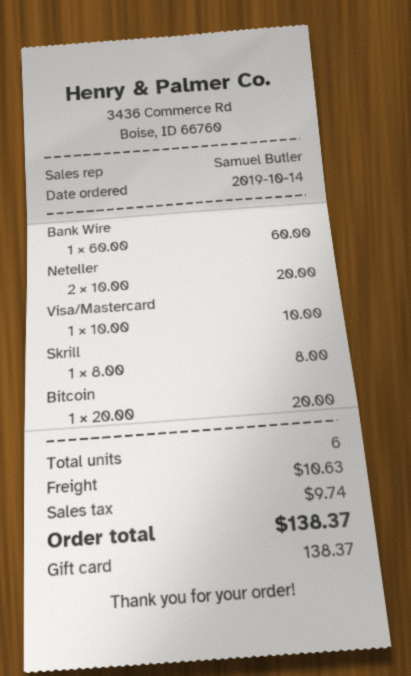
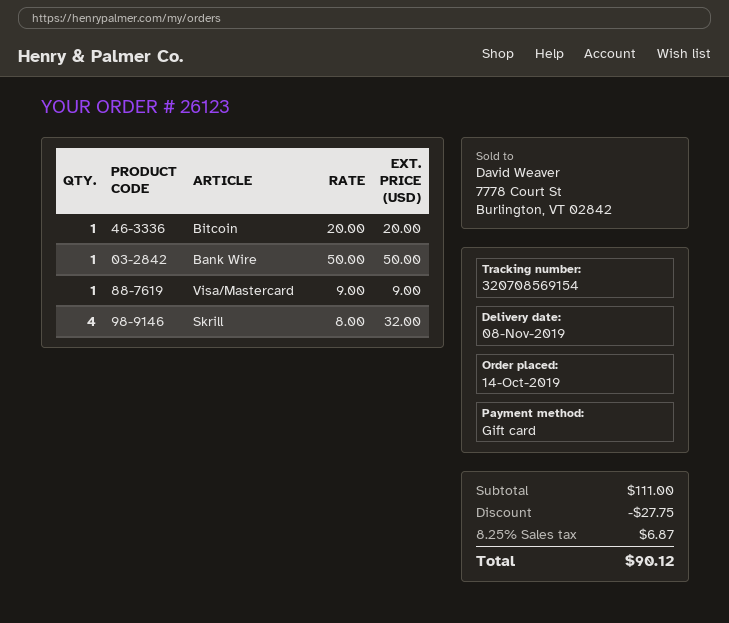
Bank Wire: 1 x 60.00 = 60.00 -> 1 x 50.00 = 50.00
Neteller: 2 x 10.00 = 20.00 -> none
Visa/Mastercard: 1 x 10.00 = 10.00 -> 1 x 9.00 = 9.00
Skrill: 1 x 8.00 = 8.00 -> 4 x 8.00 = 32.00
discount: none -> 27.75
shipping: 10.63 -> none
tax: 9.74 -> 6.87
total: 138.37 -> 90.12

